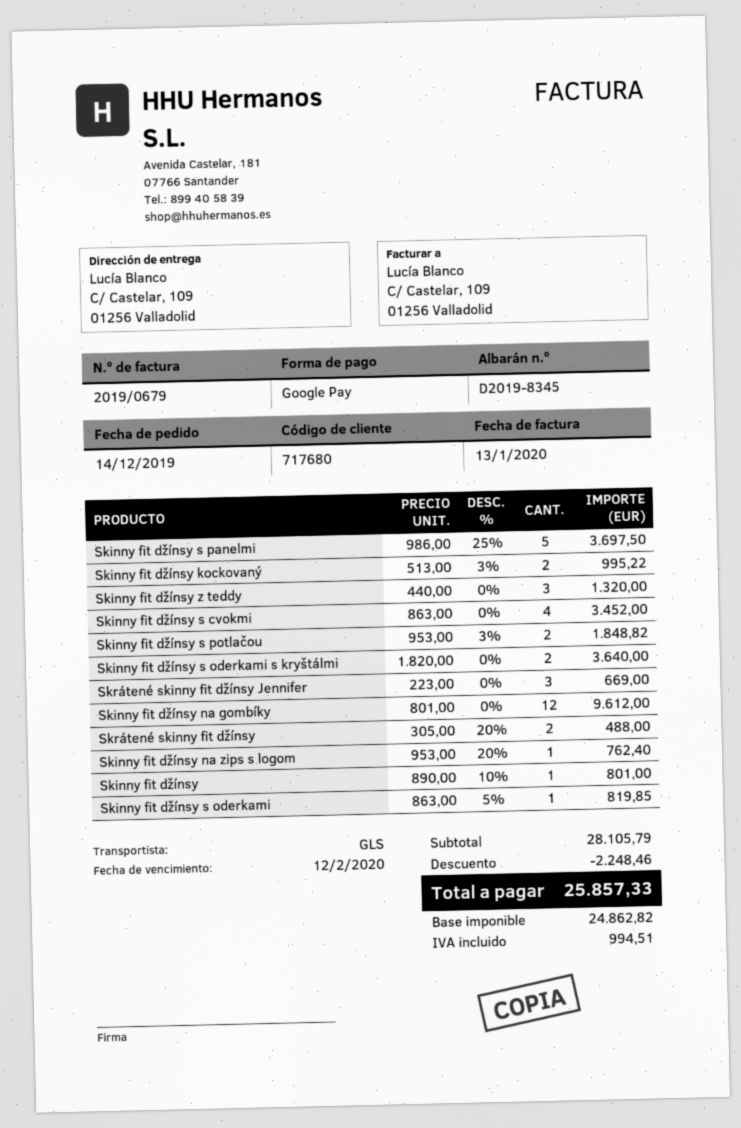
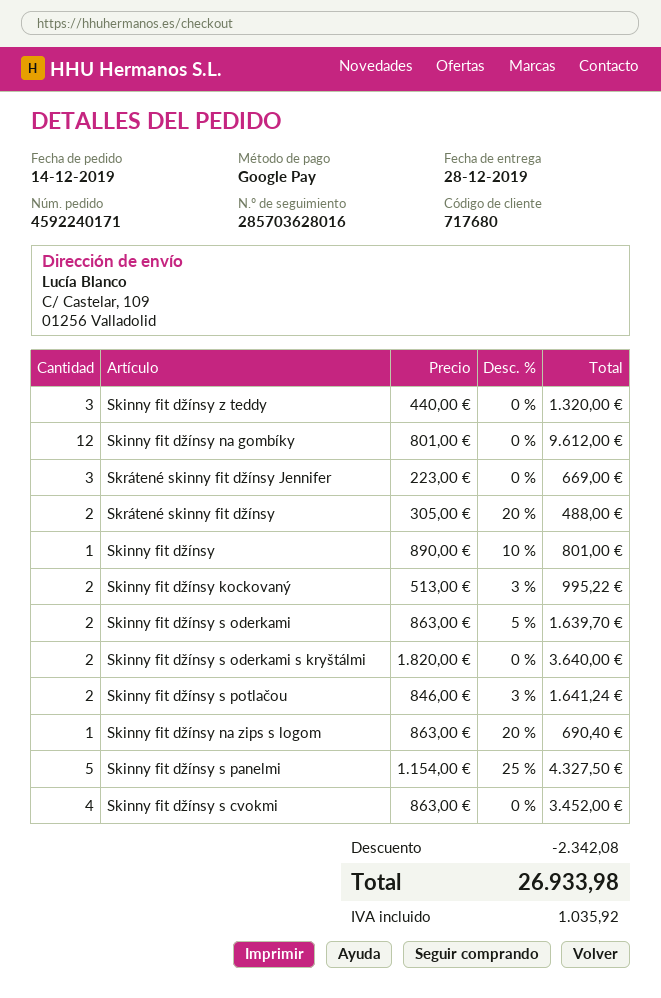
Skinny fit džínsy s panelmi: 5 x 986.00 - 25% = 3697.50 -> 5 x 1154.00 - 25% = 4327.50
Skinny fit džínsy s potlačou: 2 x 953.00 - 3% = 1848.82 -> 2 x 846.00 - 3% = 1641.24
Skinny fit džínsy na zips s logom: 1 x 953.00 - 20% = 762.40 -> 1 x 863.00 - 20% = 690.40
Skinny fit džínsy s oderkami: 1 x 863.00 - 5% = 819.85 -> 2 x 863.00 - 5% = 1639.70
discount: 2248.46 -> 2342.08
tax: 994.51 -> 1035.92
total: 25857.33 -> 26933.98

